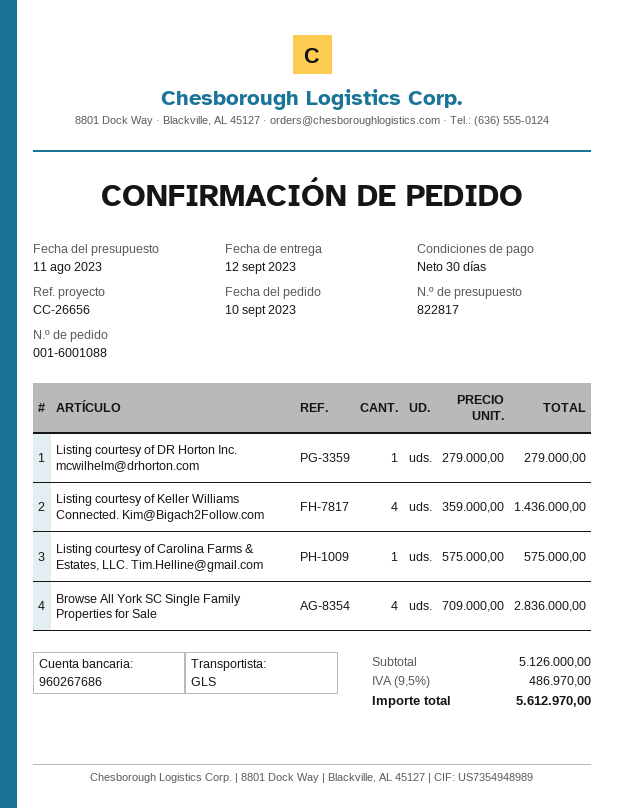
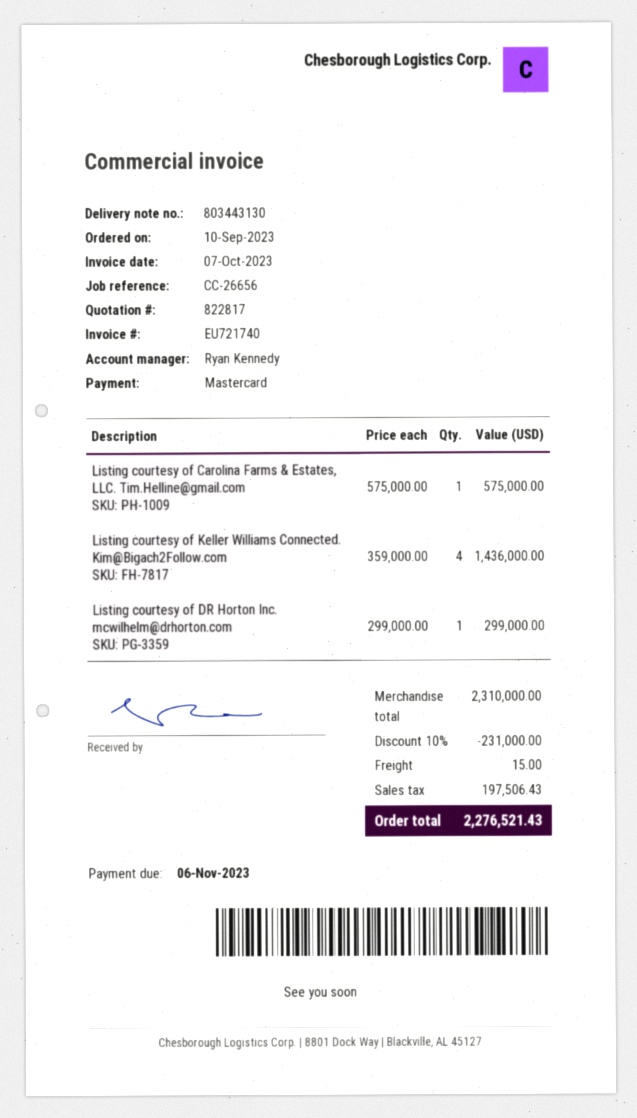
Listing courtesy of DR Horton Inc. mcwilhelm@drhorton.com: 1 x 279000.00 = 279000.00 -> 1 x 299000.00 = 299000.00
Browse All York SC Single Family Properties for Sale: 4 x 709000.00 = 2836000.00 -> none
subtotal: 5126000.00 -> 2310000.00
discount: none -> 10% = 231000.00
shipping: none -> 15.00
tax: 486970.00 -> 197506.43
total: 5612970.00 -> 2276521.43

